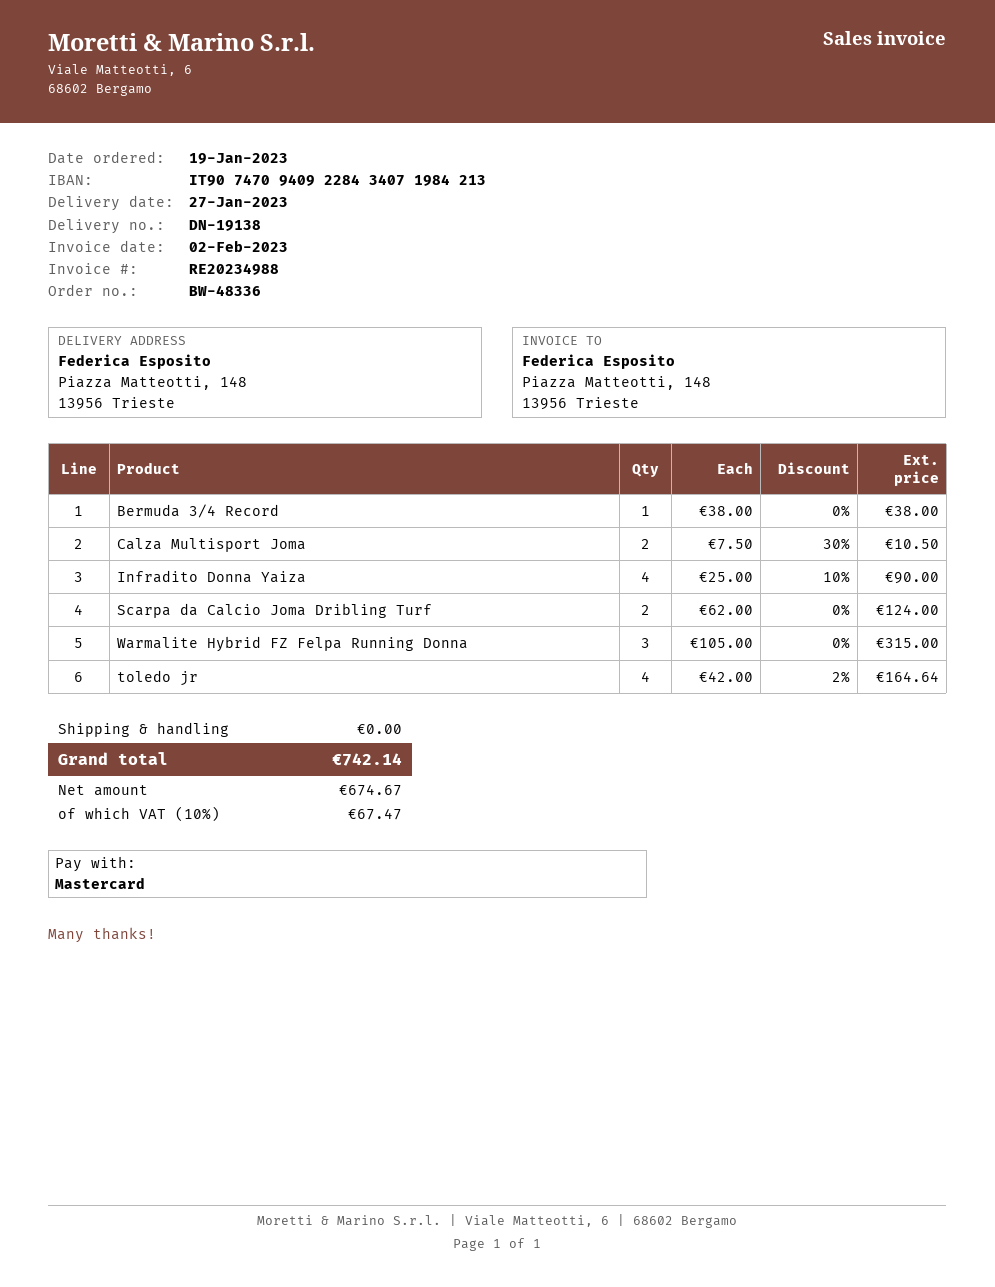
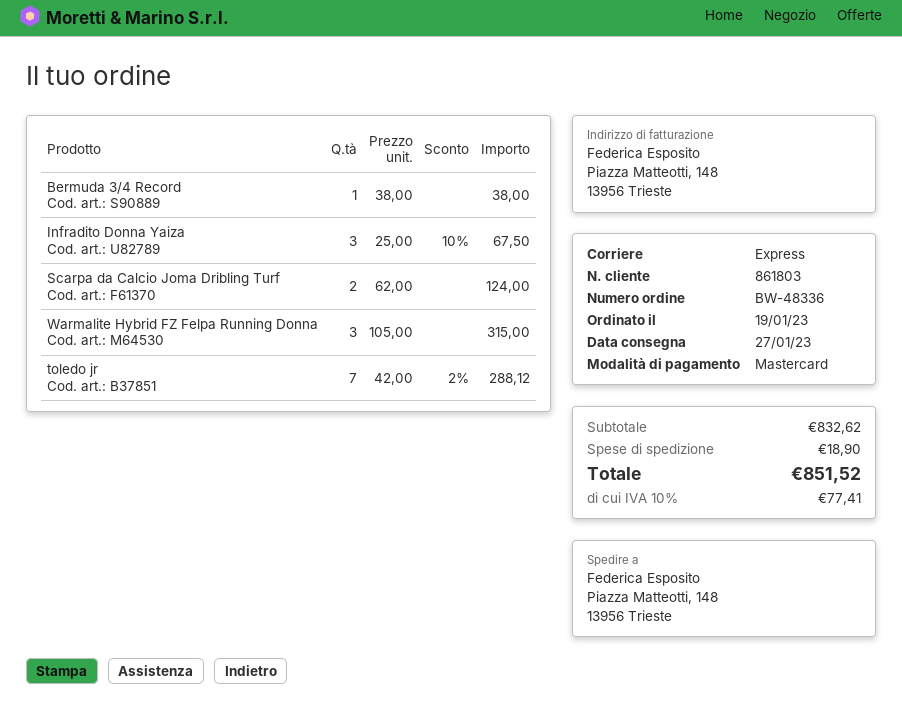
Calza Multisport Joma: 2 x 7.50 - 30% = 10.50 -> none
Infradito Donna Yaiza: 4 x 25.00 - 10% = 90.00 -> 3 x 25.00 - 10% = 67.50
toledo jr: 4 x 42.00 - 2% = 164.64 -> 7 x 42.00 - 2% = 288.12
shipping: 0.00 -> 18.90
tax: 10% = 67.47 -> 10% = 77.41
total: 742.14 -> 851.52

